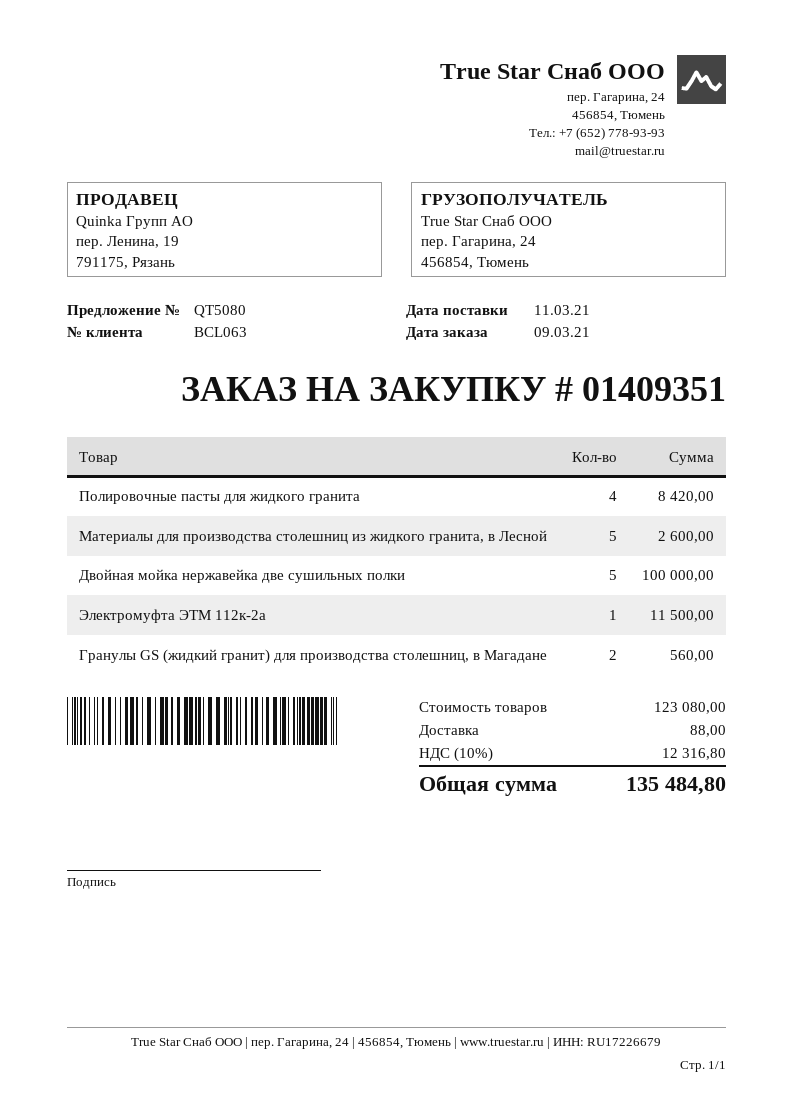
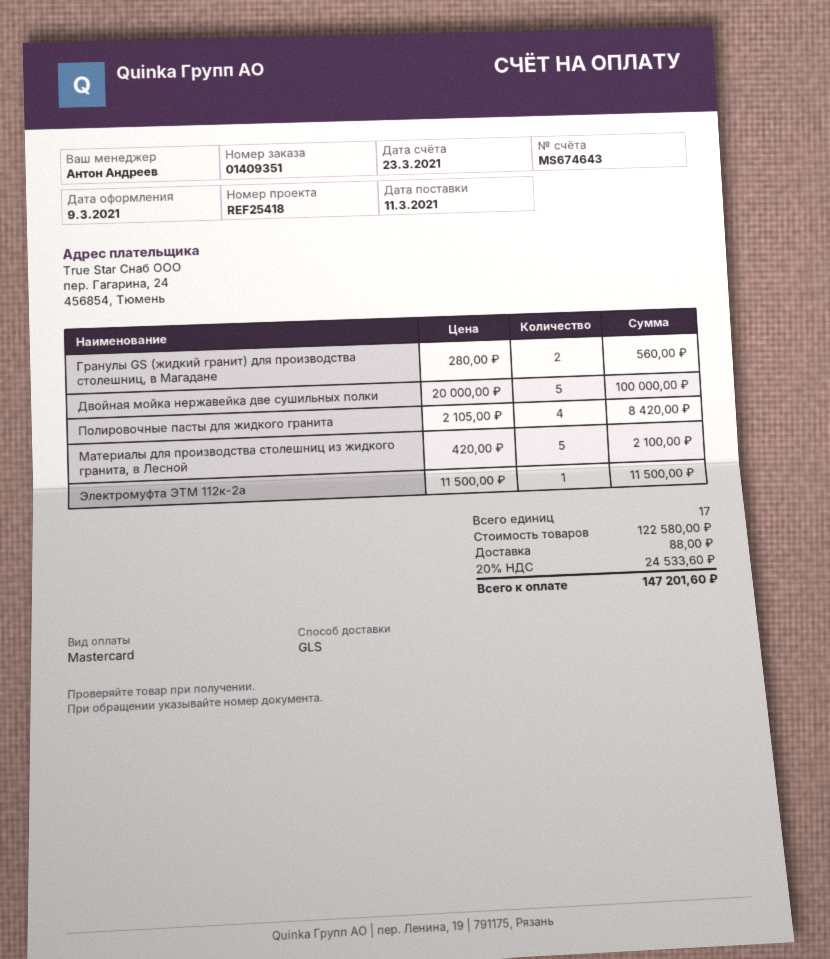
Материалы для производства столешниц из жидкого гранита, в Лесной: 5 for 2600.00 -> 5 for 2100.00
subtotal: 123080.00 -> 122580.00
tax: 10% = 12316.80 -> 20% = 24533.60
total: 135484.80 -> 147201.60

